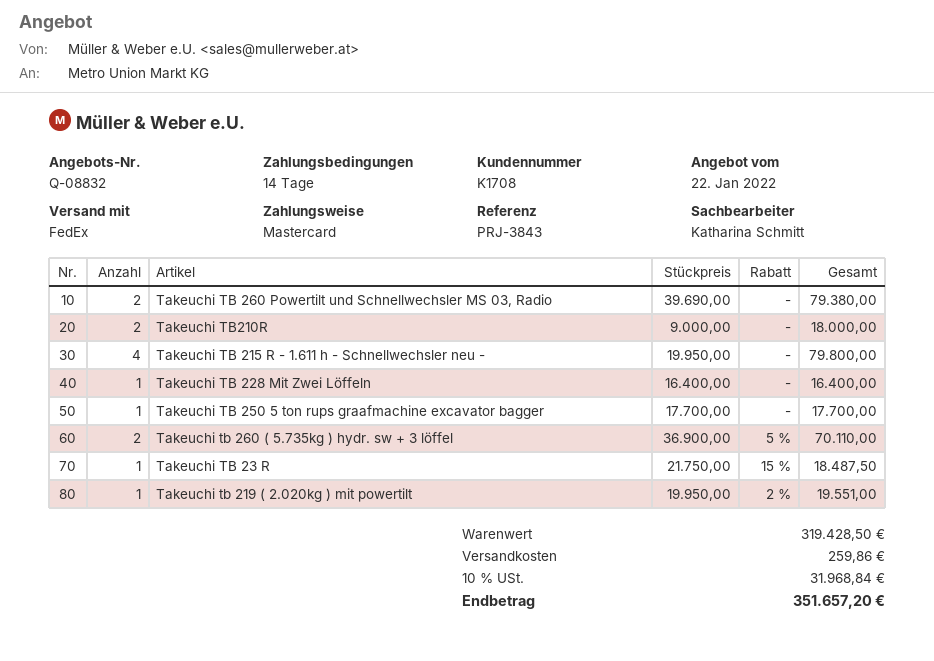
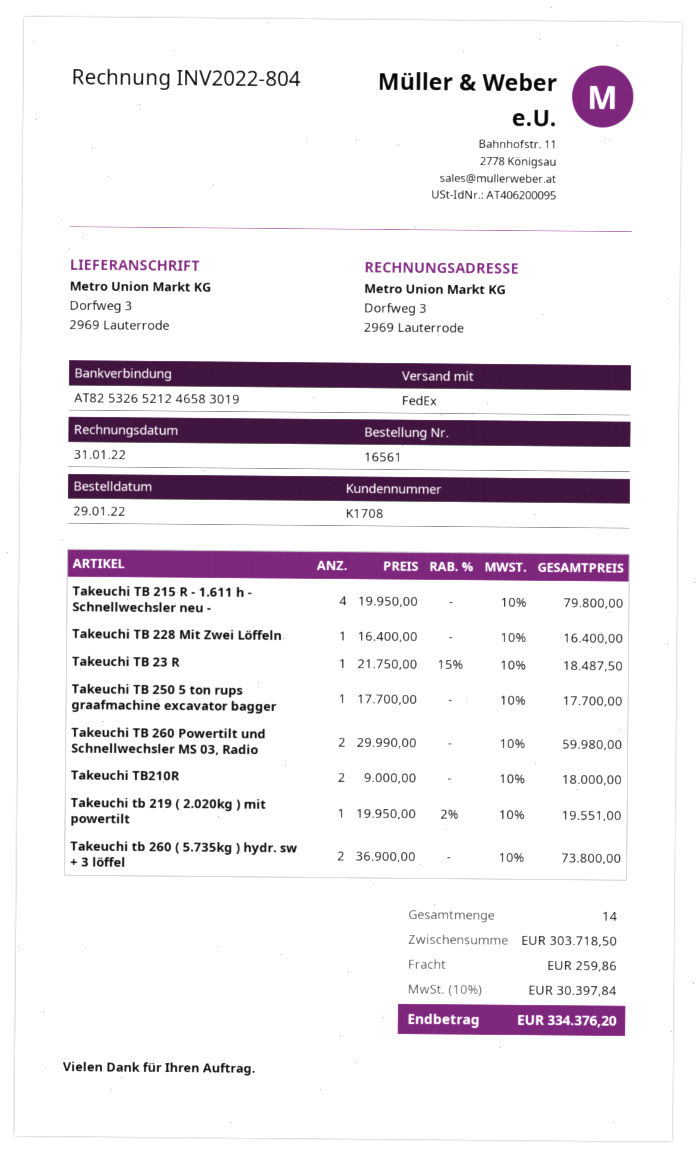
Takeuchi TB 260 Powertilt und Schnellwechsler MS 03, Radio: 2 x 39690.00 = 79380.00 -> 2 x 29990.00 = 59980.00
Takeuchi tb 260 ( 5.735kg ) hydr. sw + 3 löffel: 2 x 36900.00 - 5% = 70110.00 -> 2 x 36900.00 = 73800.00
subtotal: 319428.50 -> 303718.50
tax: 10% = 31968.84 -> 10% = 30397.84
total: 351657.20 -> 334376.20

